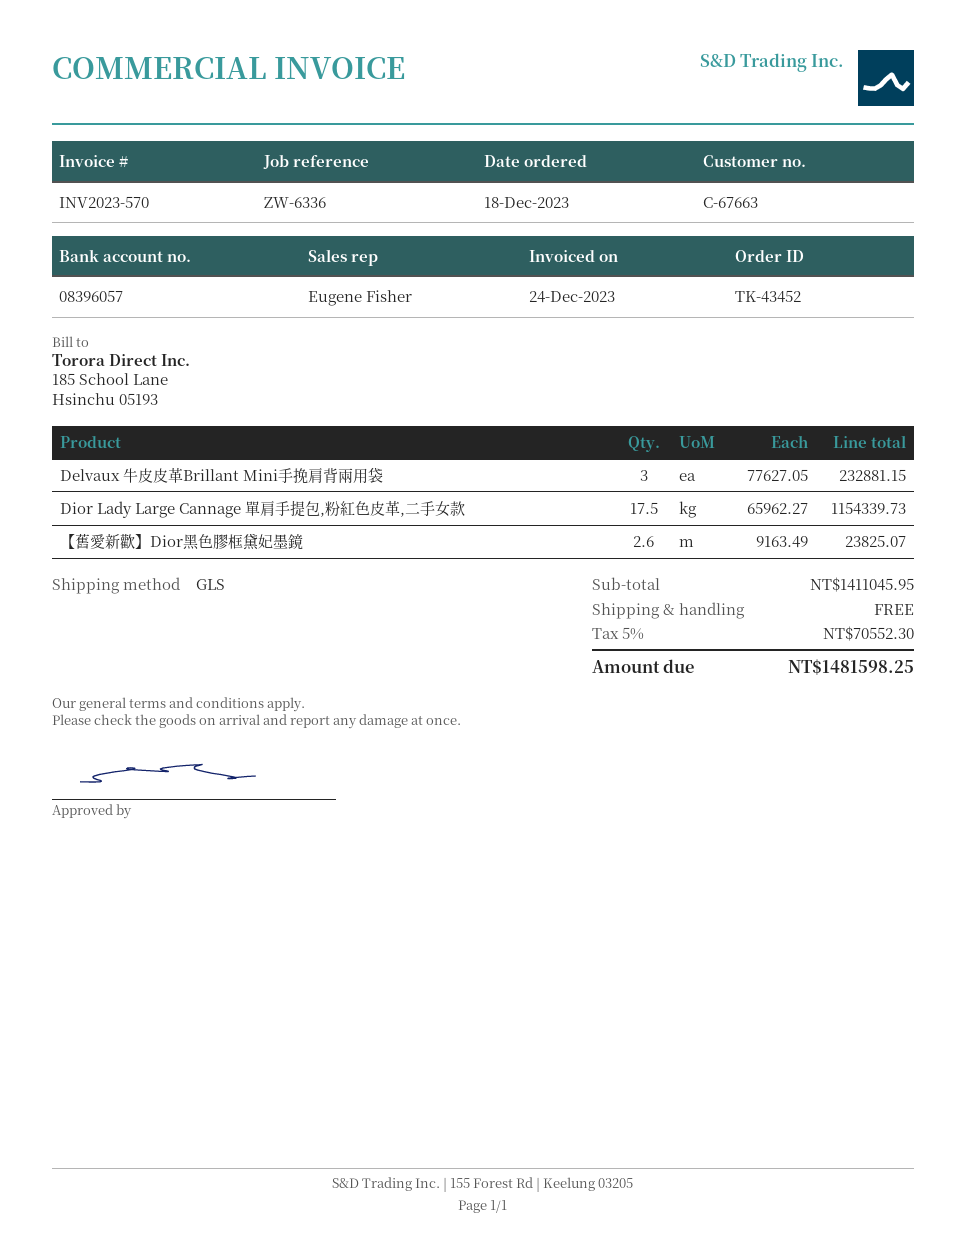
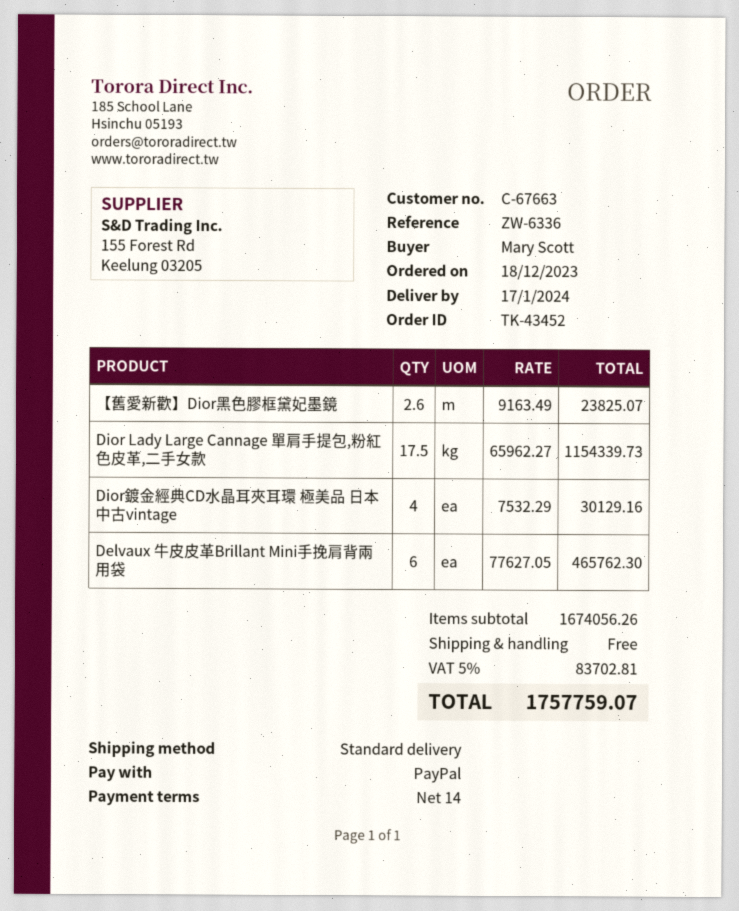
shipping method: GLS -> standard
Delvaux 牛皮皮革Brillant Mini手挽肩背兩用袋: 3 x 77627.05 = 232881.15 -> 6 x 77627.05 = 465762.30
Dior鍍金經典CD水晶耳夾耳環 極美品 日本中古vintage: none -> 4 x 7532.29 = 30129.16
subtotal: 1411045.95 -> 1674056.26
tax: 5% = 70552.30 -> 5% = 83702.81
total: 1481598.25 -> 1757759.07

